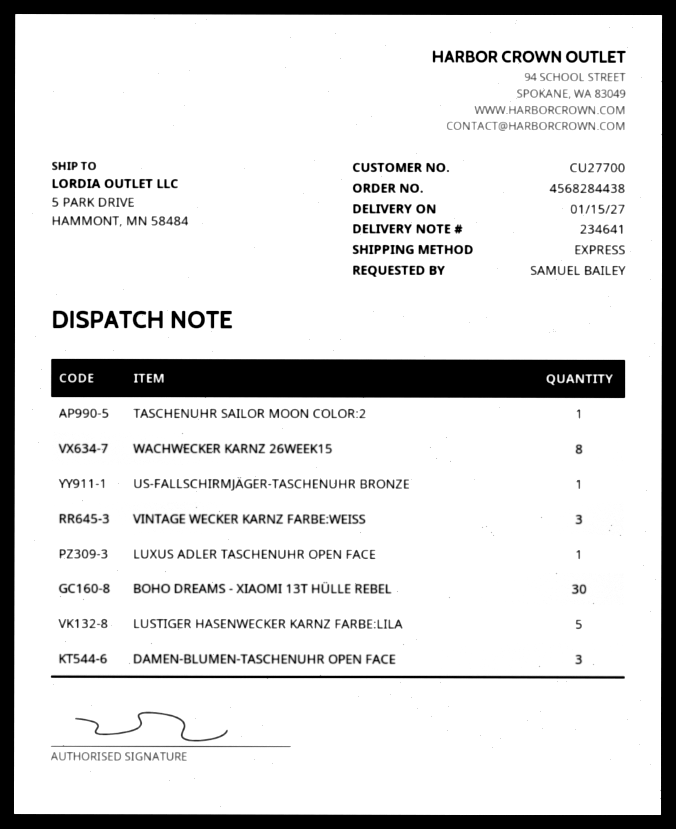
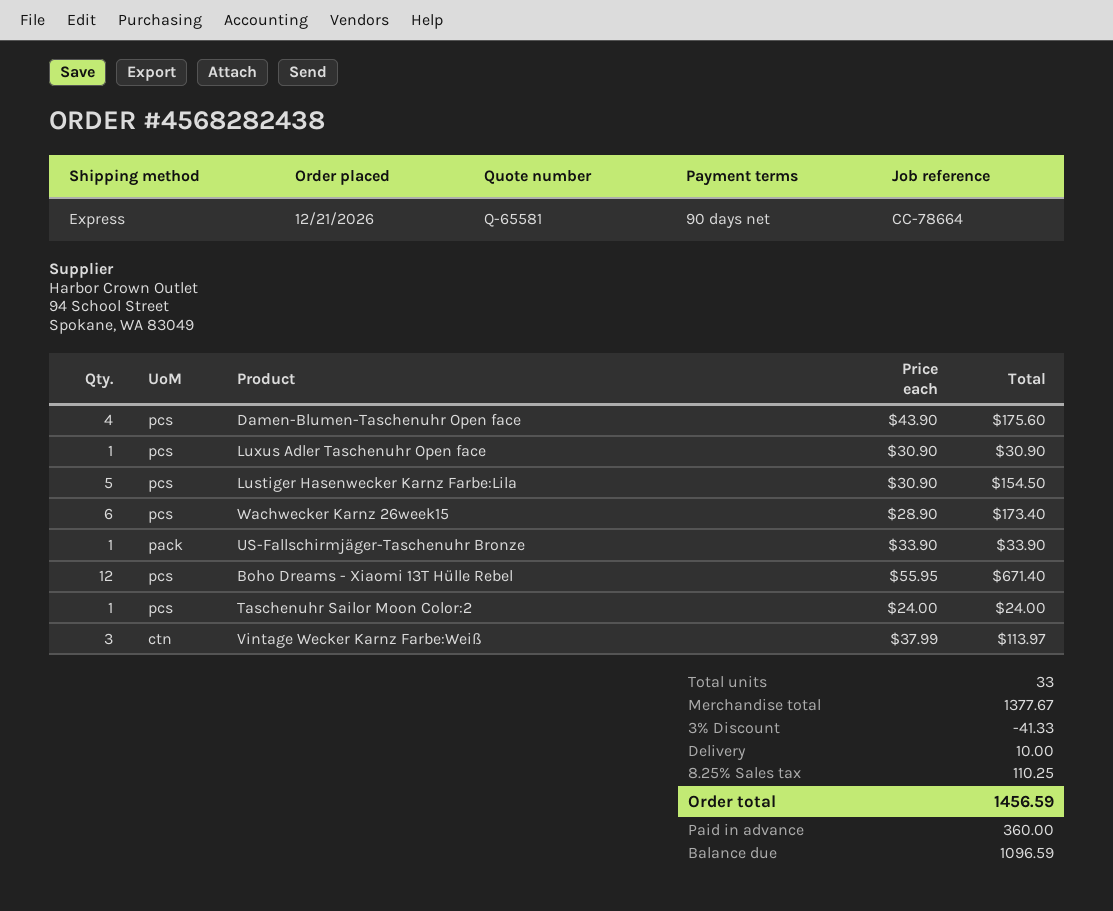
order number: 4568284438 -> 4568282438
WACHWECKER KARNZ 26WEEK15: 8 -> 6
BOHO DREAMS - XIAOMI 13T HÜLLE REBEL: 30 -> 12
DAMEN-BLUMEN-TASCHENUHR OPEN FACE: 3 -> 4

